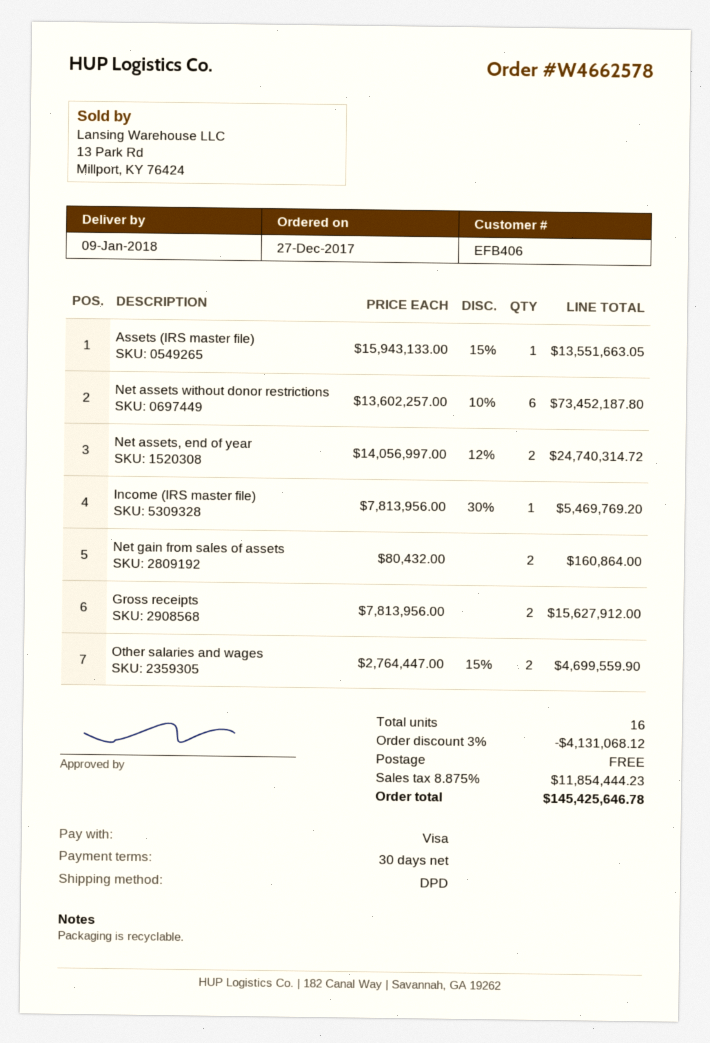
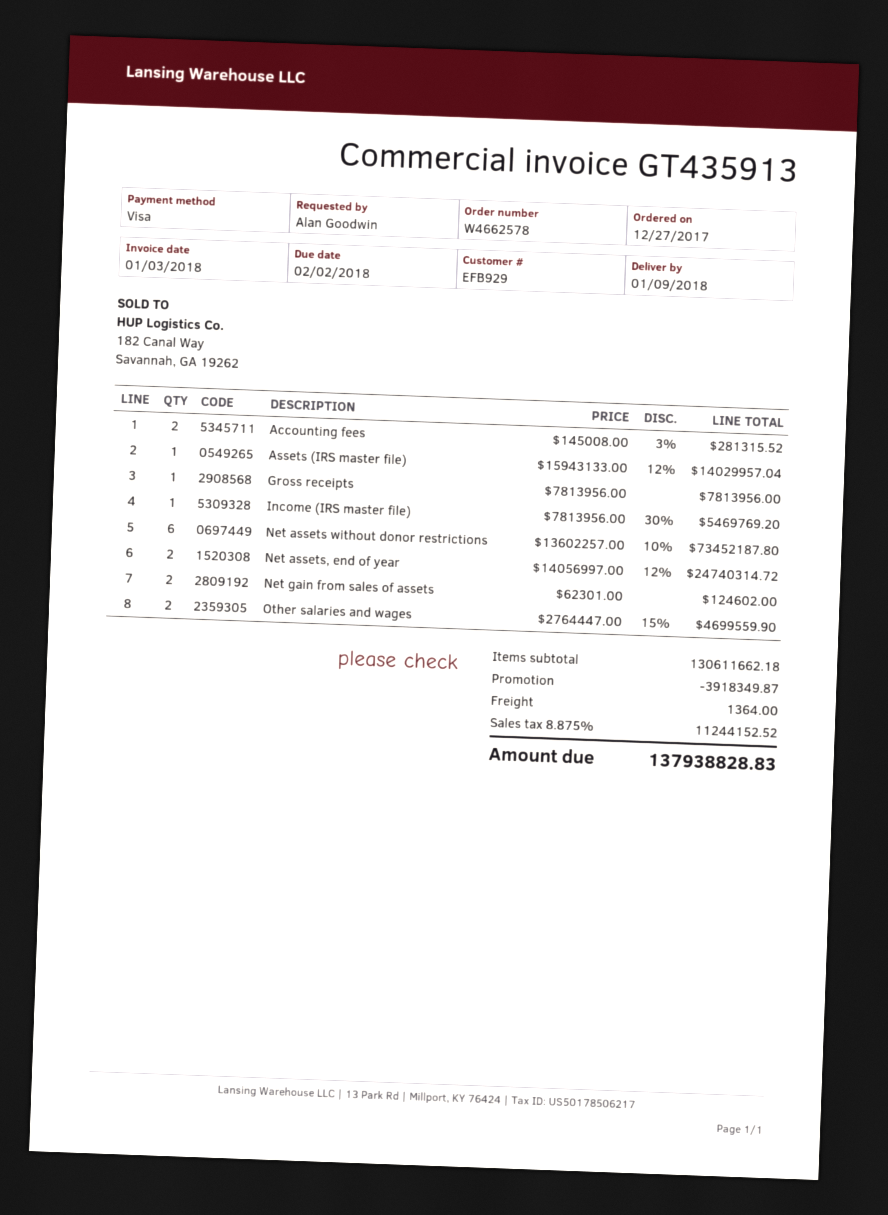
customer number: EFB406 -> EFB929
Assets (IRS master file): 1 x 15943133.00 - 15% = 13551663.05 -> 1 x 15943133.00 - 12% = 14029957.04
Net gain from sales of assets: 2 x 80432.00 = 160864.00 -> 2 x 62301.00 = 124602.00
Gross receipts: 2 x 7813956.00 = 15627912.00 -> 1 x 7813956.00 = 7813956.00
Accounting fees: none -> 2 x 145008.00 - 3% = 281315.52
discount: 4131068.12 -> 3918349.87
shipping: 0.00 -> 1364.00
tax: 8.875% = 11854444.23 -> 8.875% = 11244152.52
total: 145425646.78 -> 137938828.83

